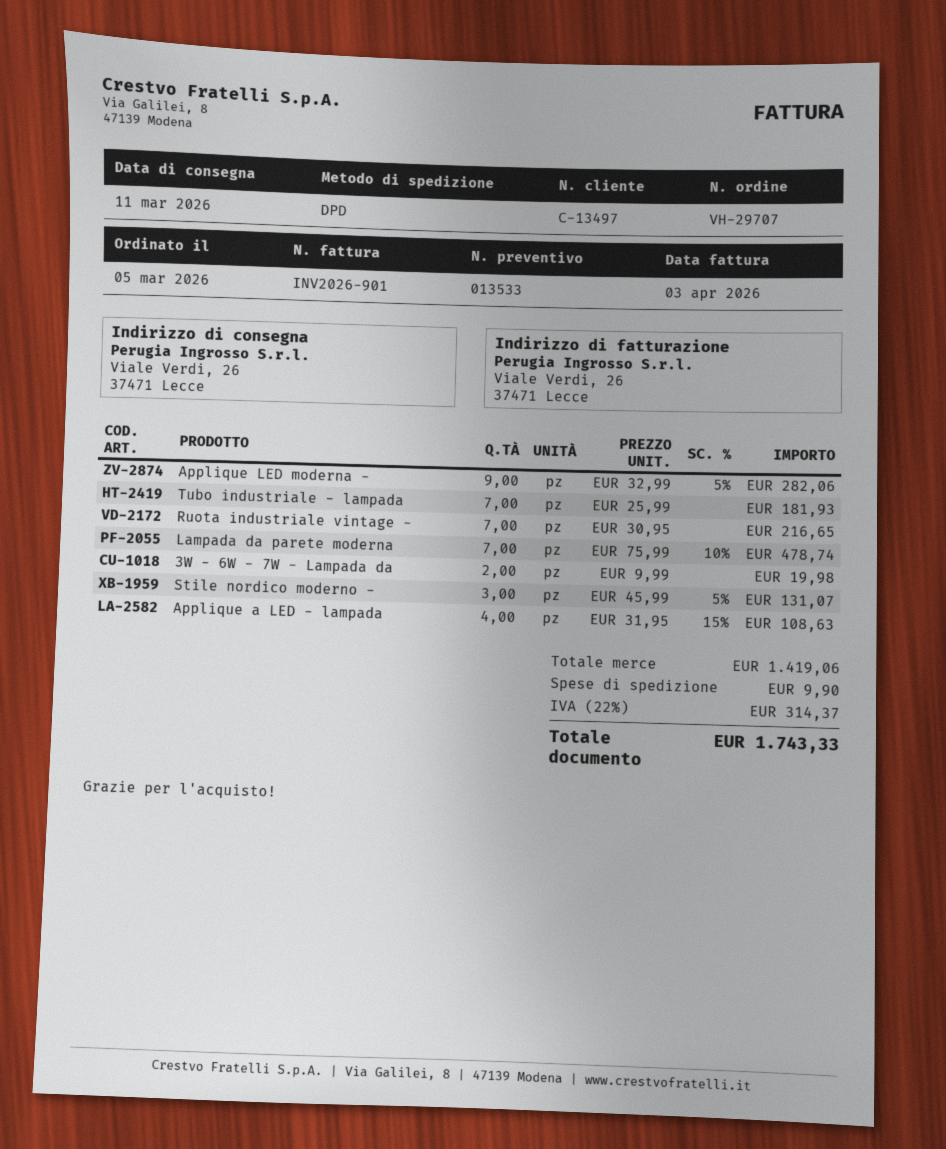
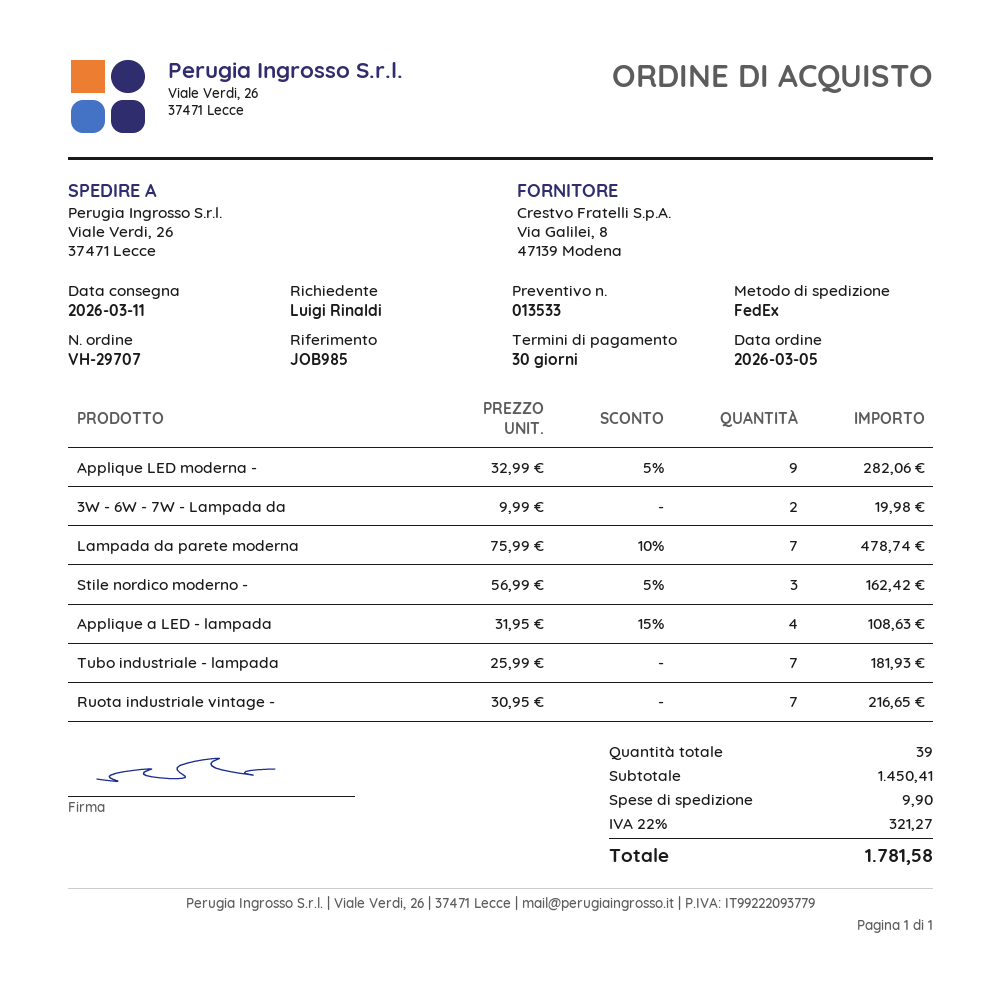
shipping method: DPD -> FedEx
Stile nordico moderno -: 3 x 45.99 - 5% = 131.07 -> 3 x 56.99 - 5% = 162.42
subtotal: 1419.06 -> 1450.41
tax: 22% = 314.37 -> 22% = 321.27
total: 1743.33 -> 1781.58

